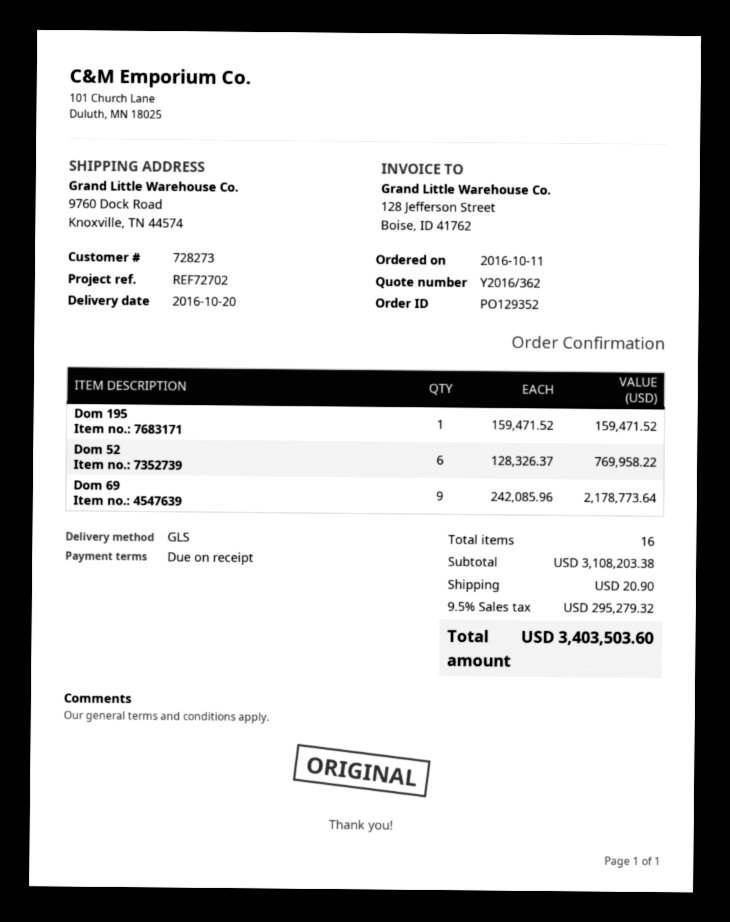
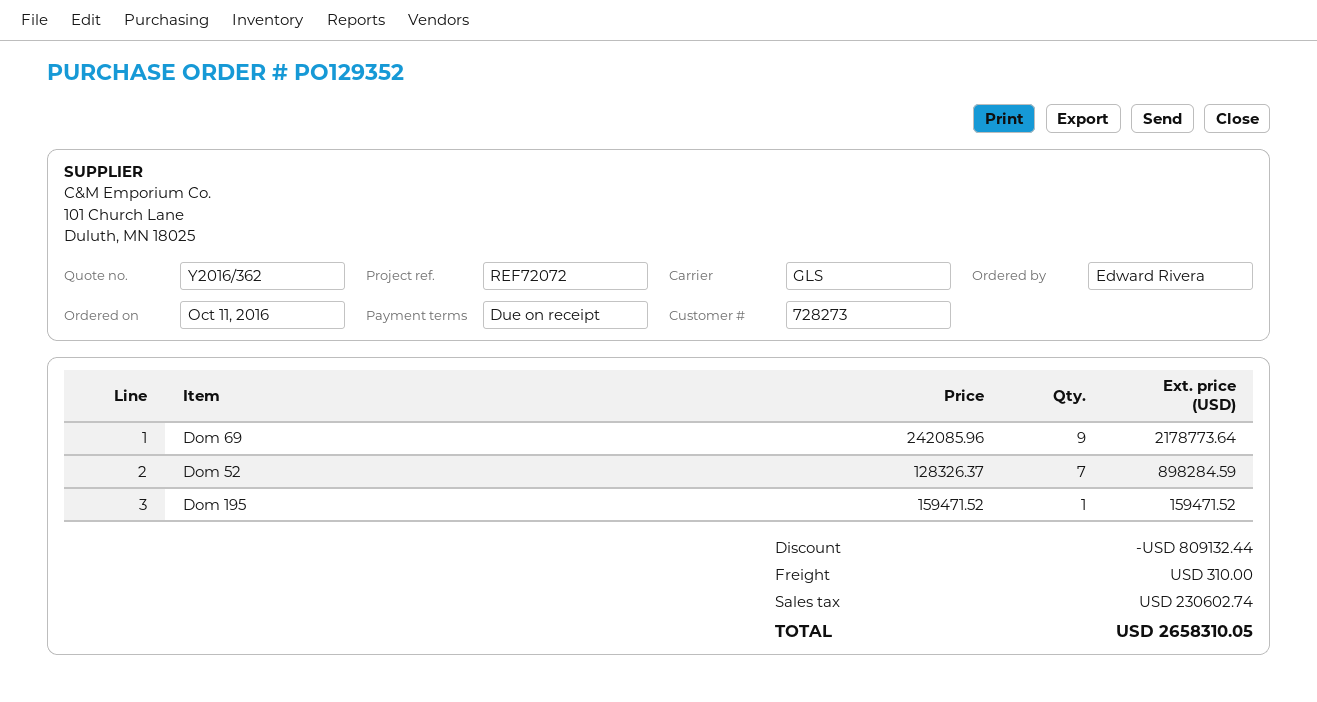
reference: REF72702 -> REF72072
Dom 52: 6 x 128326.37 = 769958.22 -> 7 x 128326.37 = 898284.59
discount: none -> 809132.44
shipping: 20.90 -> 310.00
tax: 295279.32 -> 230602.74
total: 3403503.60 -> 2658310.05

